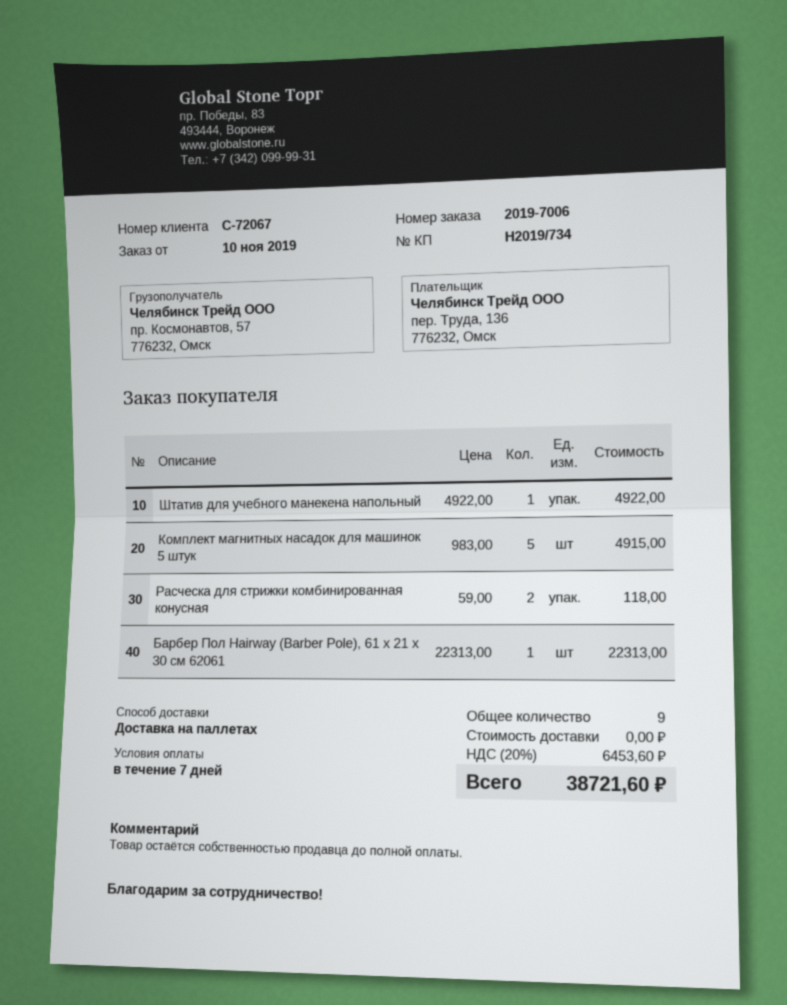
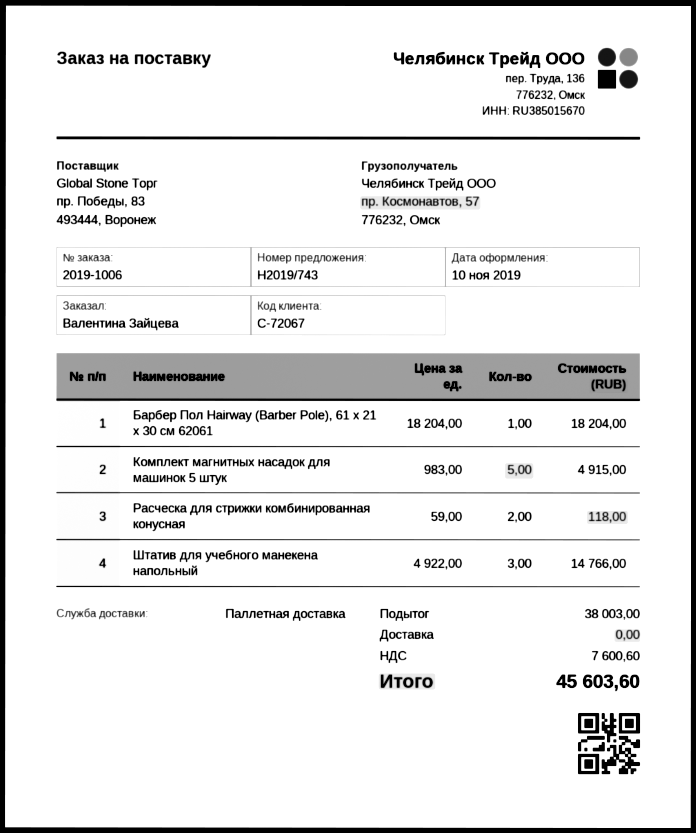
quote number: H2019/734 -> H2019/743
order number: 2019-7006 -> 2019-1006
Штатив для учебного манекена напольный: 1 x 4922.00 = 4922.00 -> 3 x 4922.00 = 14766.00
Барбер Пол Hairway (Barber Pole), 61 х 21 х 30 см 62061: 1 x 22313.00 = 22313.00 -> 1 x 18204.00 = 18204.00
tax: 6453.60 -> 7600.60
total: 38721.60 -> 45603.60

